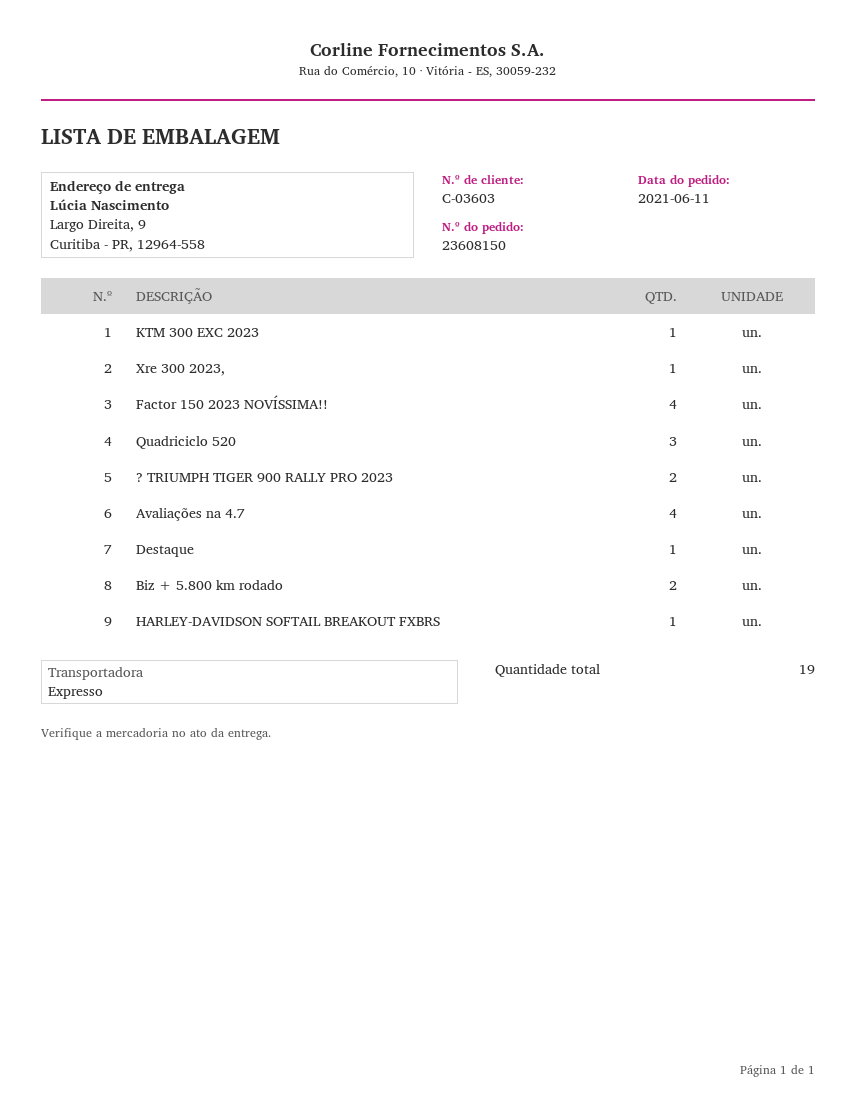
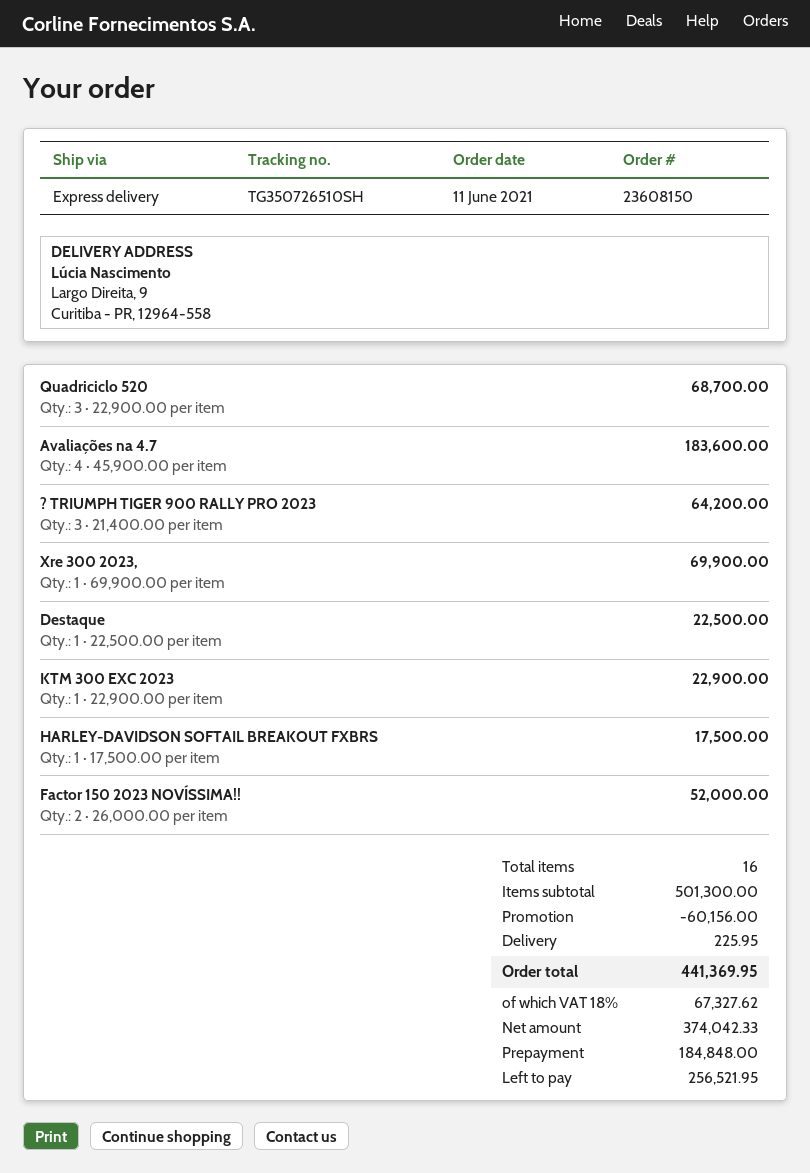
Factor 150 2023 NOVÍSSIMA!!: 4 -> 2
? TRIUMPH TIGER 900 RALLY PRO 2023: 2 -> 3
Biz + 5.800 km rodado: 2 -> none
total quantity: 19 -> 16

